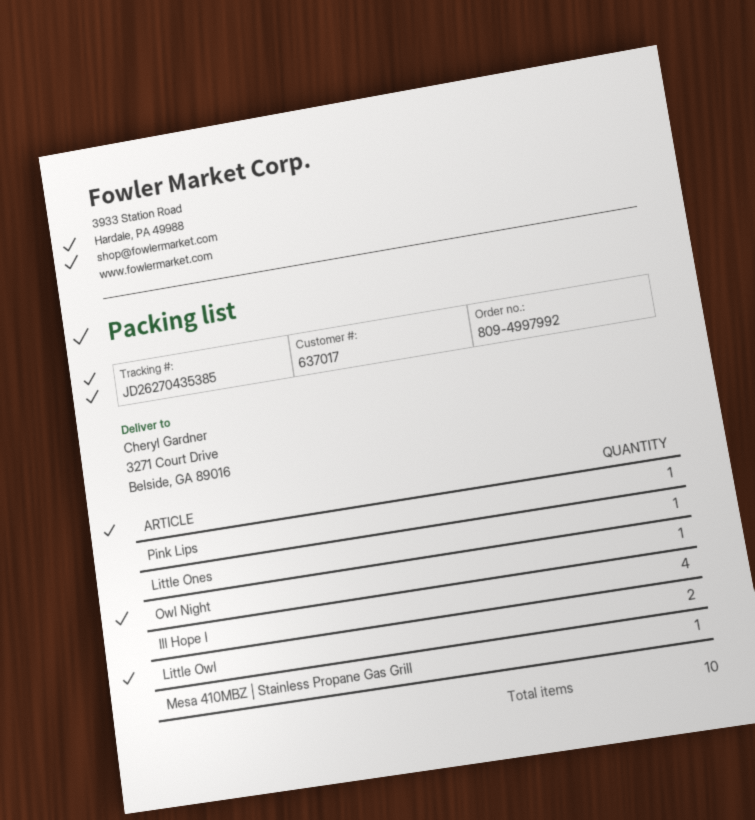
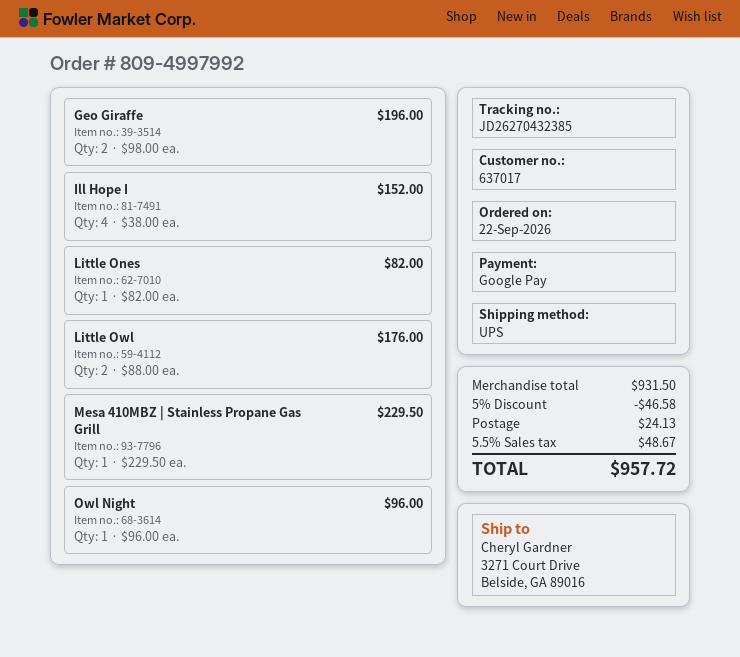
tracking number: JD26270435385 -> JD26270432385
Pink Lips: 1 -> none
Geo Giraffe: none -> 2

